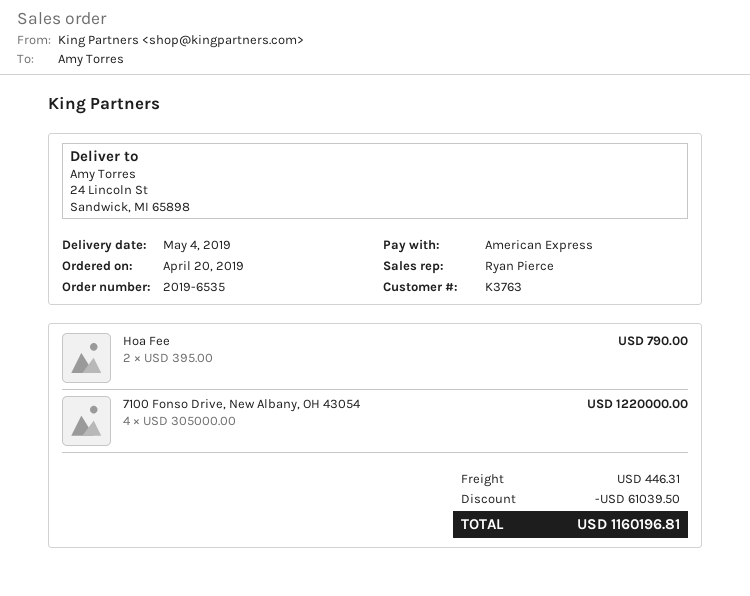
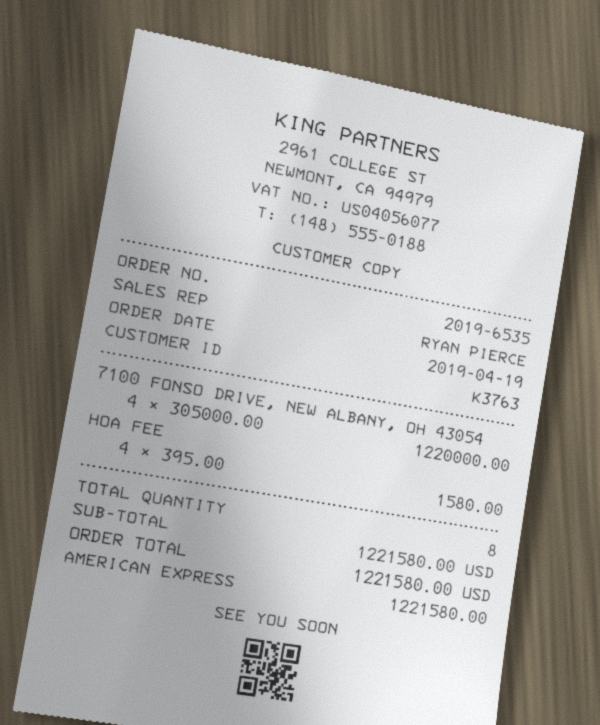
order date: 2019-04-20 -> 2019-04-19
Hoa Fee: 2 x 395.00 = 790.00 -> 4 x 395.00 = 1580.00
discount: 61039.50 -> none
shipping: 446.31 -> none
total: 1160196.81 -> 1221580.00

